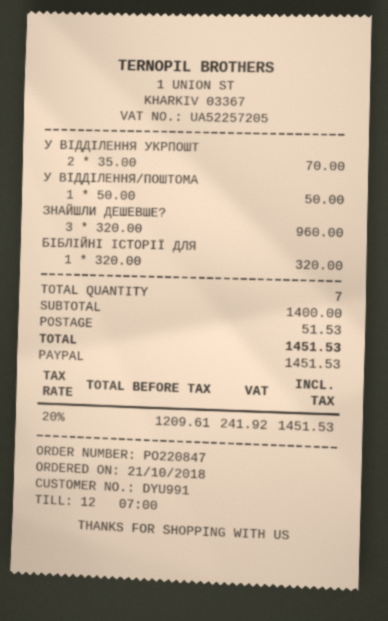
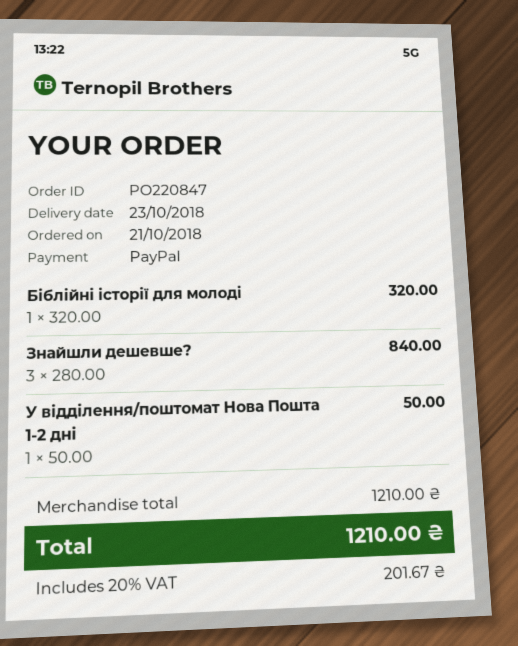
У ВІДДІЛЕННЯ УКРПОШТ: 2 x 35.00 = 70.00 -> none
ЗНАЙШЛИ ДЕШЕВШЕ?: 3 x 320.00 = 960.00 -> 3 x 280.00 = 840.00
subtotal: 1400.00 -> 1210.00
shipping: 51.53 -> none
tax: 20% = 241.92 -> 20% = 201.67
total: 1451.53 -> 1210.00

